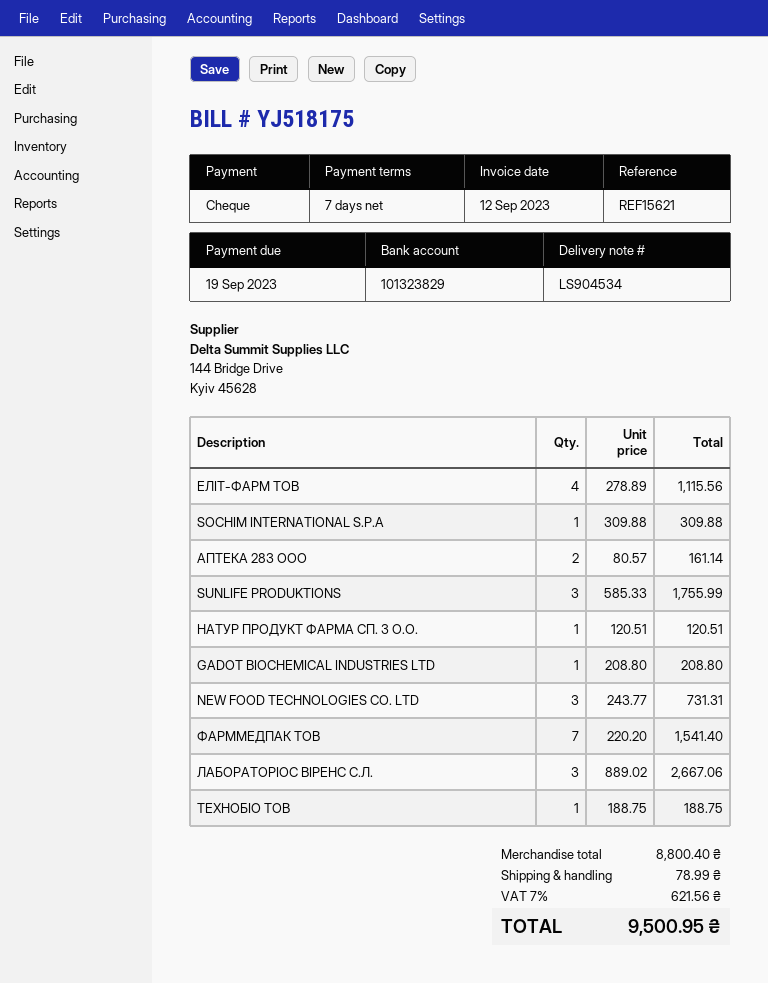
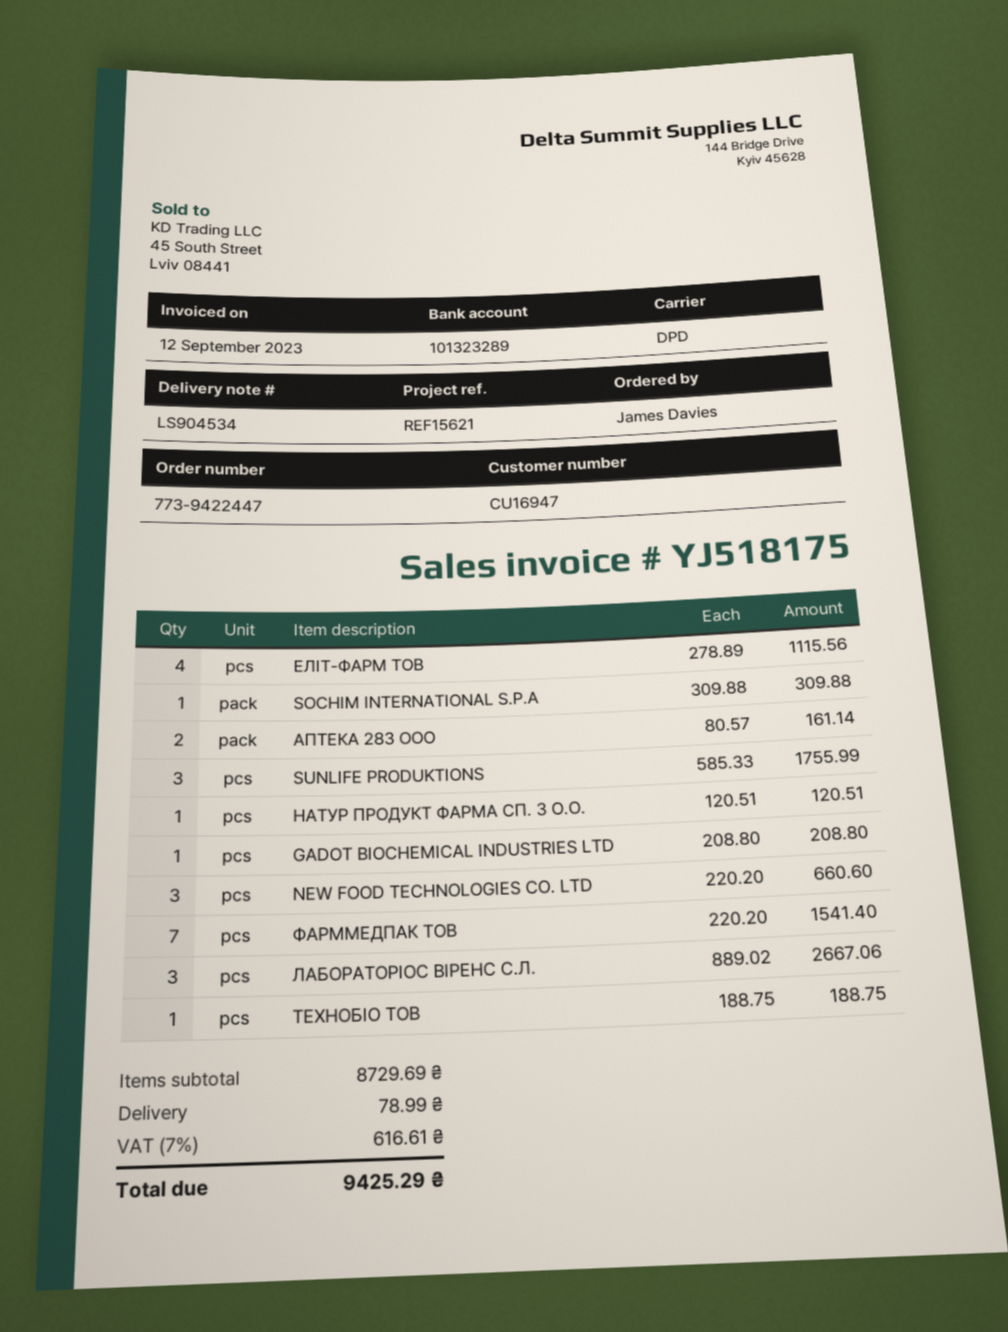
bank account: 101323829 -> 101323289
NEW FOOD TECHNOLOGIES CО. LTD: 3 x 243.77 = 731.31 -> 3 x 220.20 = 660.60
subtotal: 8800.40 -> 8729.69
tax: 7% = 621.56 -> 7% = 616.61
total: 9500.95 -> 9425.29

